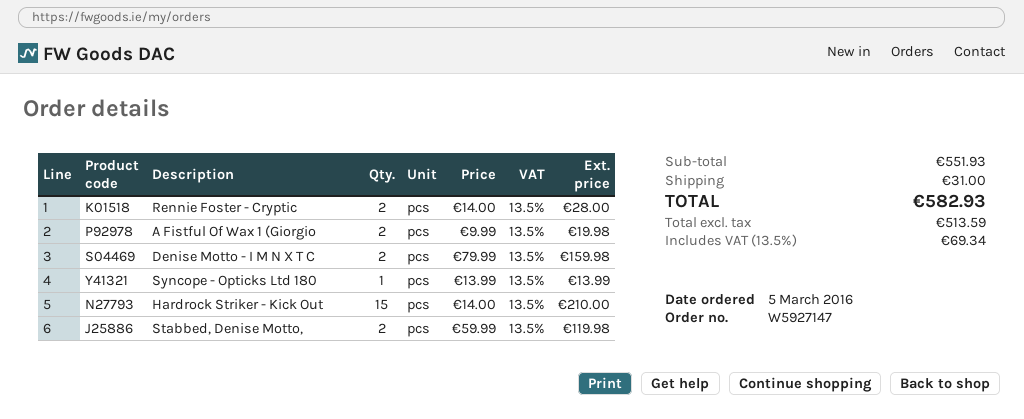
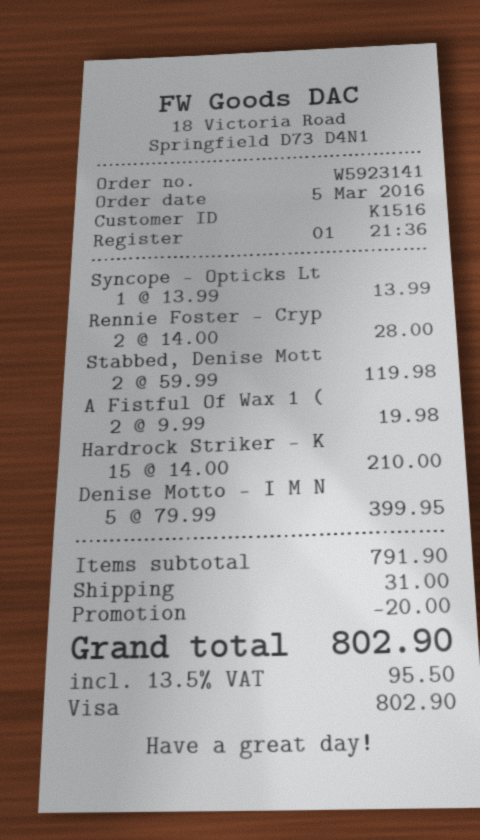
order number: W5927147 -> W5923141
Denise Motto - I M N X T C: 2 x 79.99 = 159.98 -> 5 x 79.99 = 399.95
subtotal: 551.93 -> 791.90
discount: none -> 20.00
tax: 13.5% = 69.34 -> 13.5% = 95.50
total: 582.93 -> 802.90

